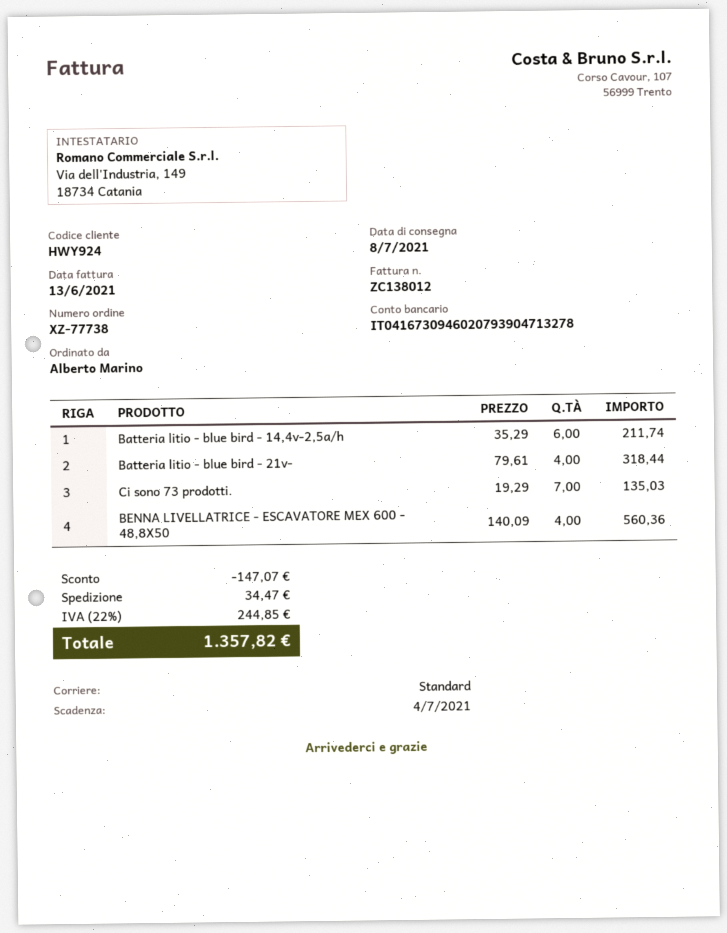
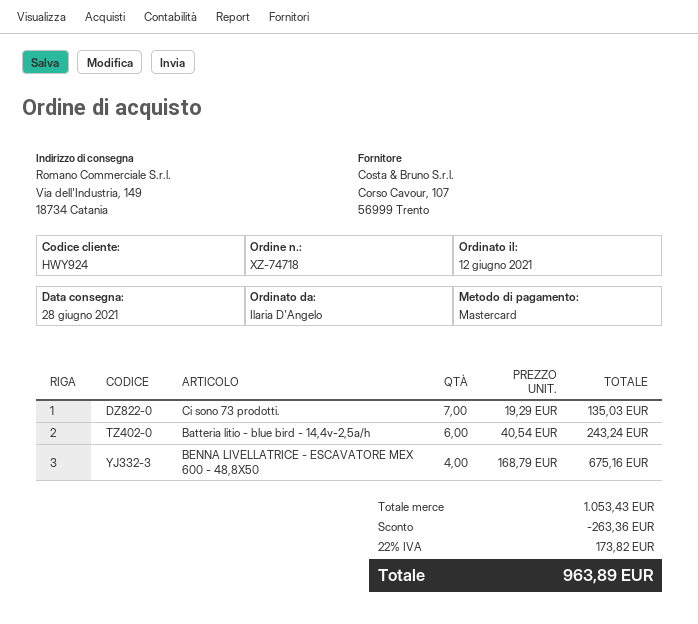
order number: XZ-77738 -> XZ-74718
delivery date: 2021-07-08 -> 2021-06-28
ordered by: Alberto Marino -> Ilaria D'Angelo
Batteria litio - blue bird - 14,4v-2,5a/h: 6 x 35.29 = 211.74 -> 6 x 40.54 = 243.24
Batteria litio - blue bird - 21v-: 4 x 79.61 = 318.44 -> none
BENNA LIVELLATRICE - ESCAVATORE MEX 600 - 48,8X50: 4 x 140.09 = 560.36 -> 4 x 168.79 = 675.16
discount: 147.07 -> 263.36
shipping: 34.47 -> none
tax: 22% = 244.85 -> 22% = 173.82
total: 1357.82 -> 963.89

